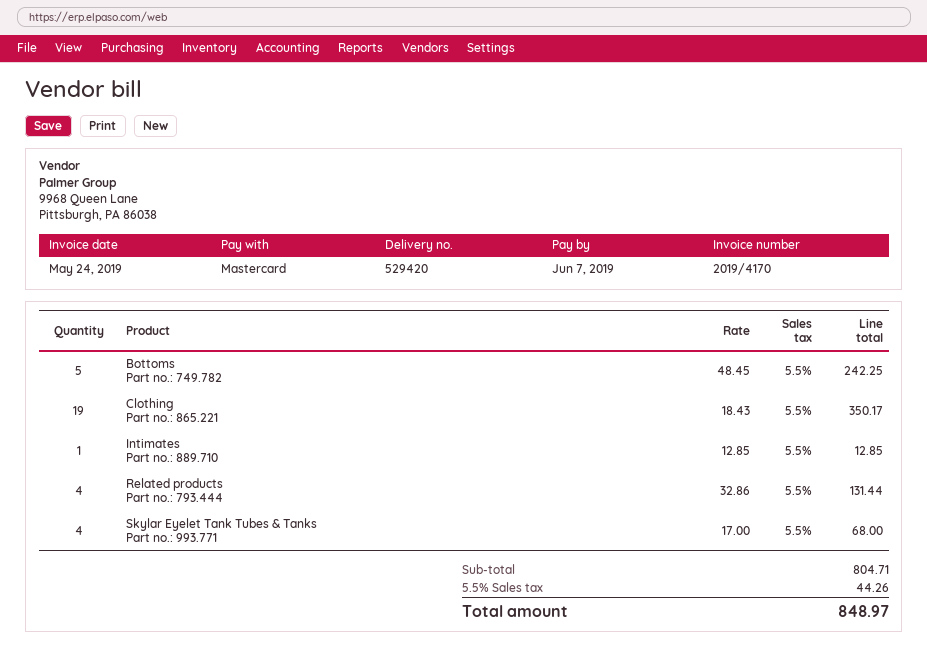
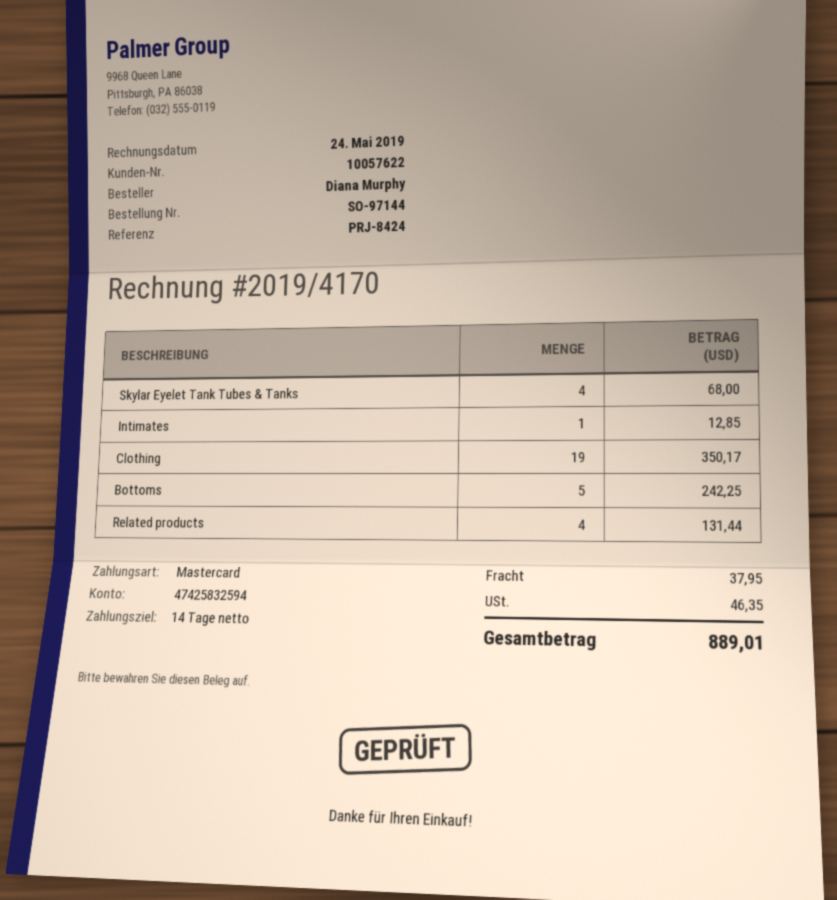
shipping: none -> 37.95
tax: 44.26 -> 46.35
total: 848.97 -> 889.01

